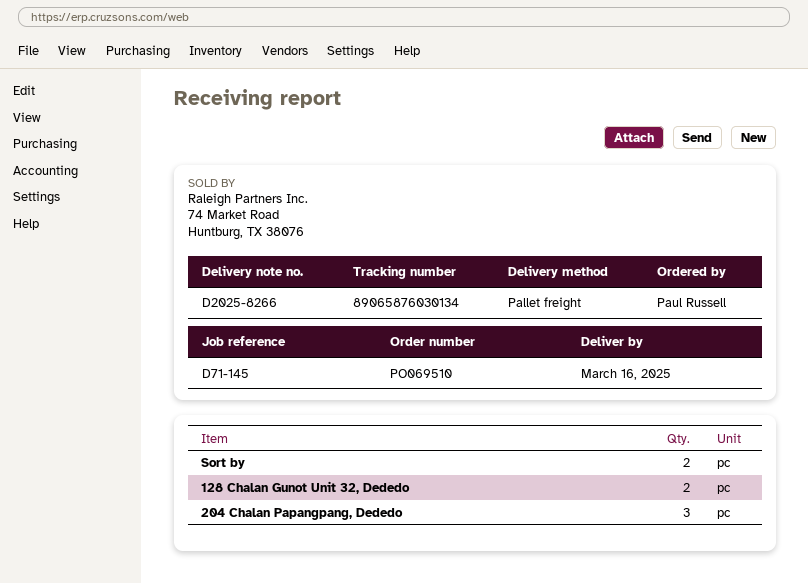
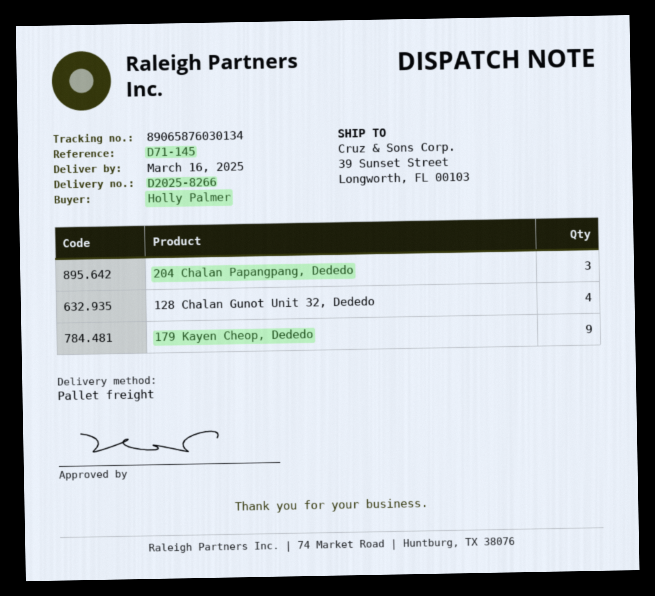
ordered by: Paul Russell -> Holly Palmer
Sort by: 2 -> none
128 Chalan Gunot Unit 32, Dededo: 2 -> 4
179 Kayen Cheop, Dededo: none -> 9

